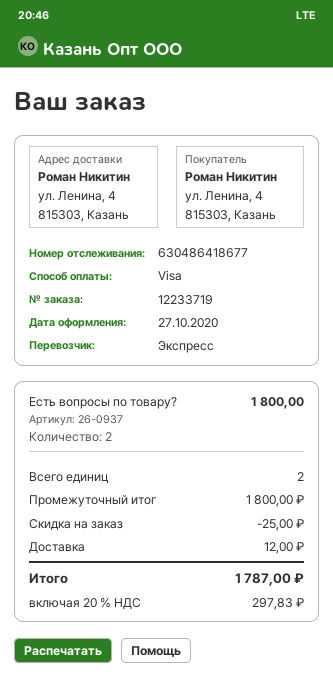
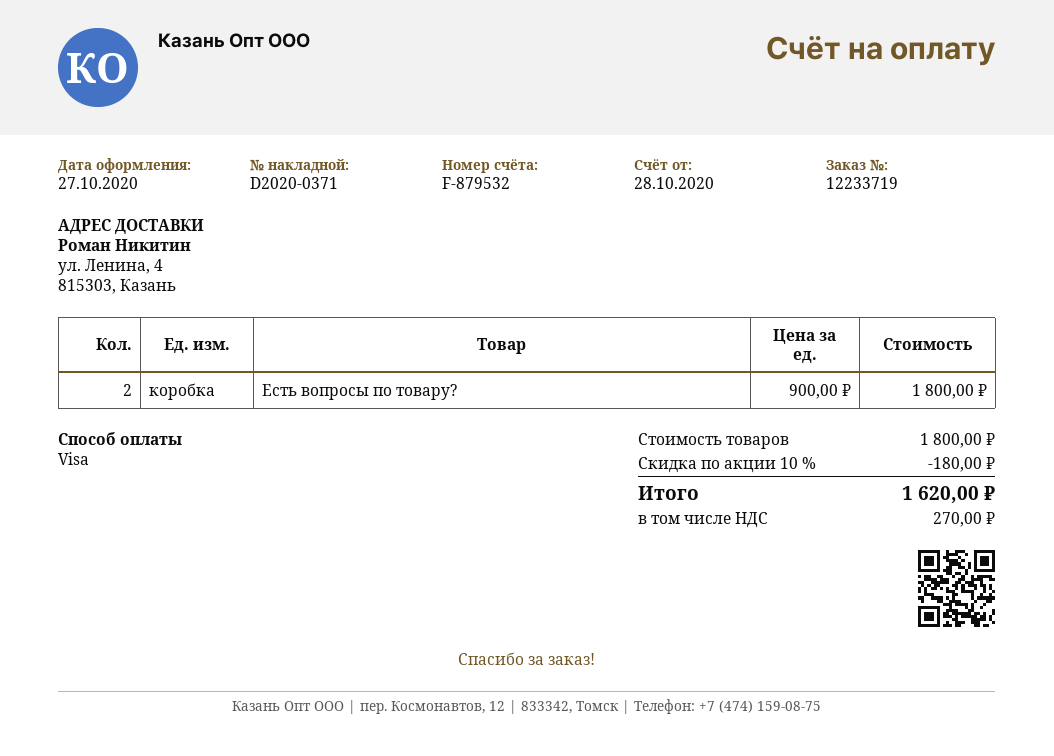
discount: 25.00 -> 180.00
shipping: 12.00 -> none
tax: 297.83 -> 270.00
total: 1787.00 -> 1620.00

